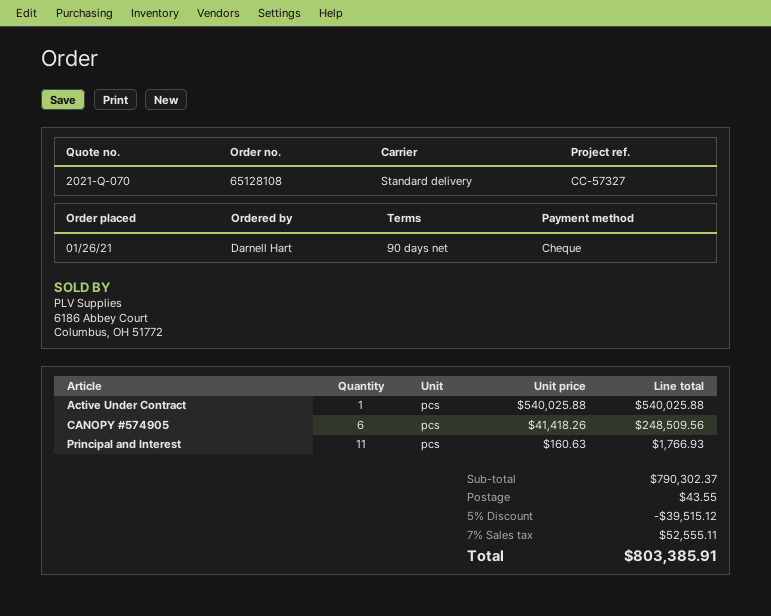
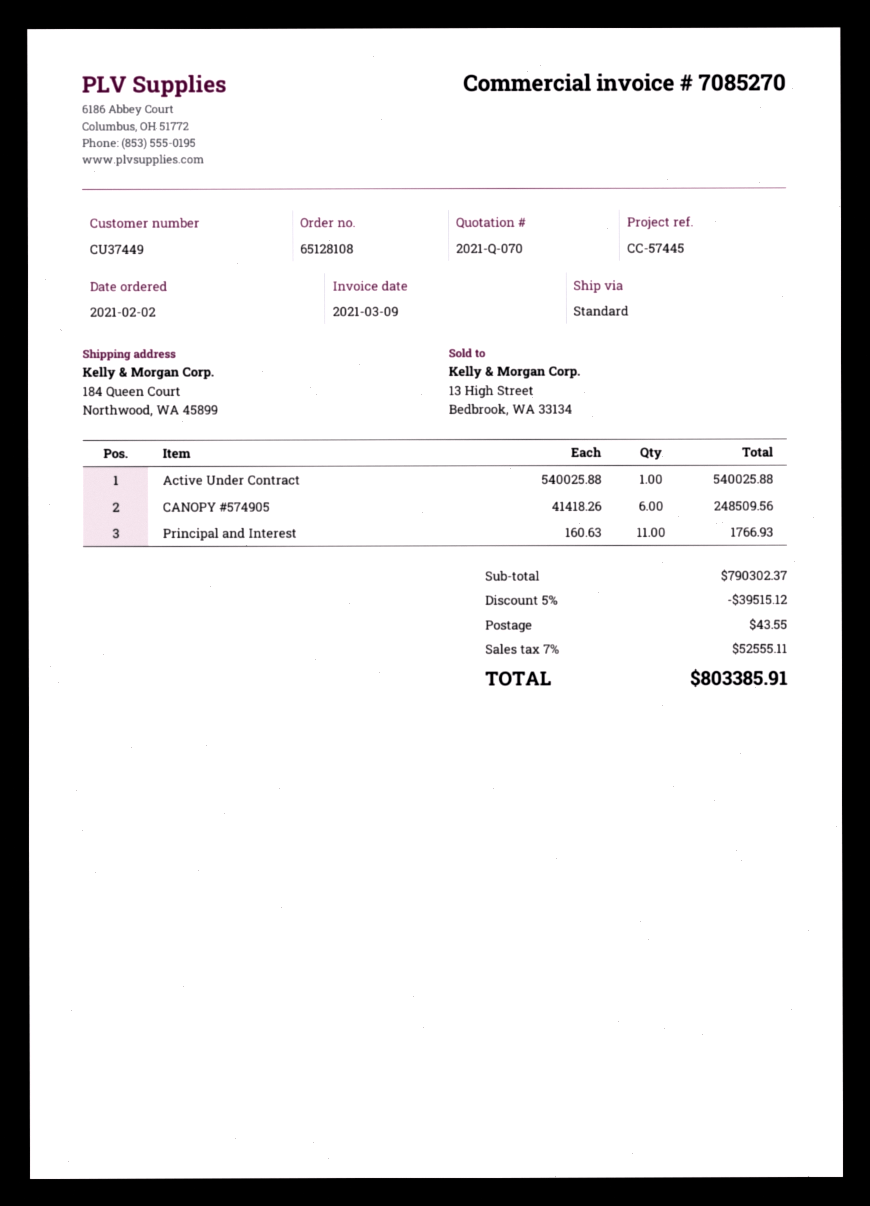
order date: 2021-01-26 -> 2021-02-02
reference: CC-57327 -> CC-57445

